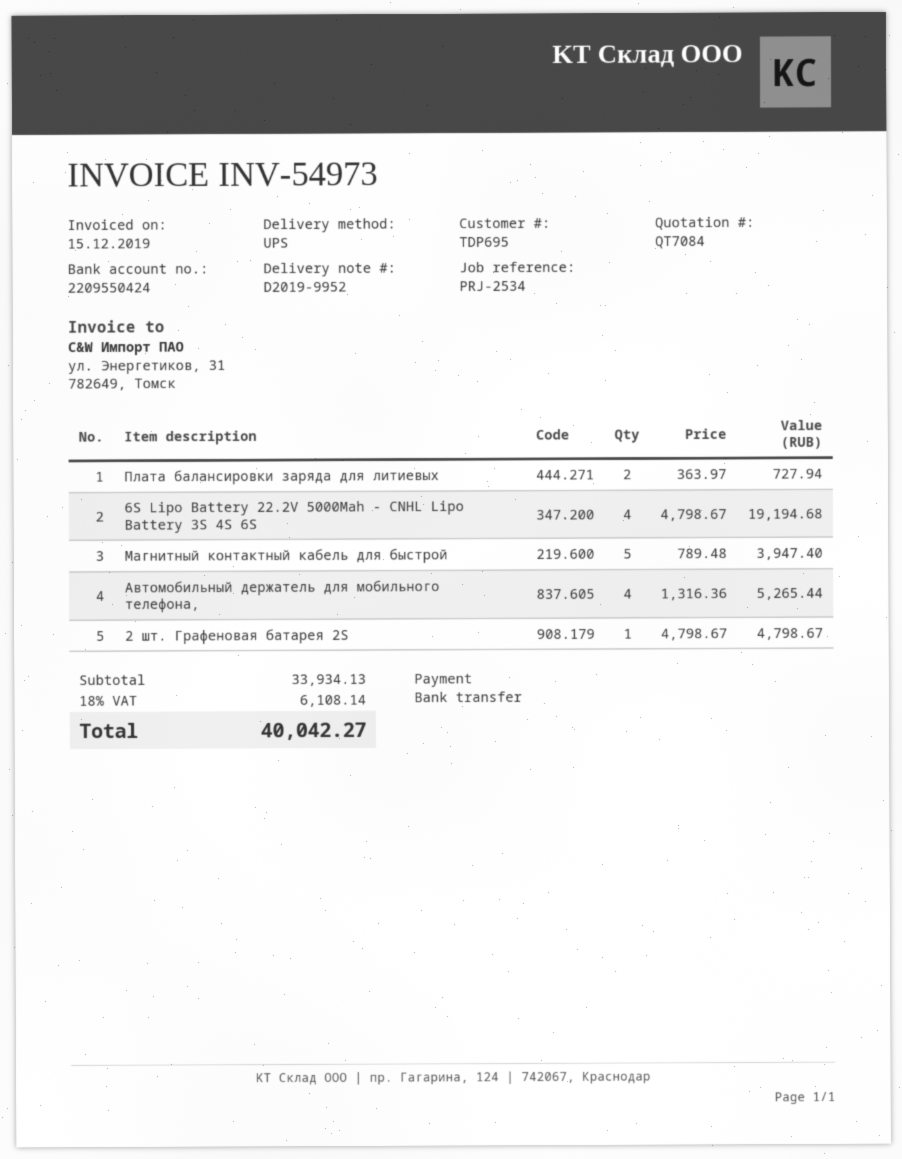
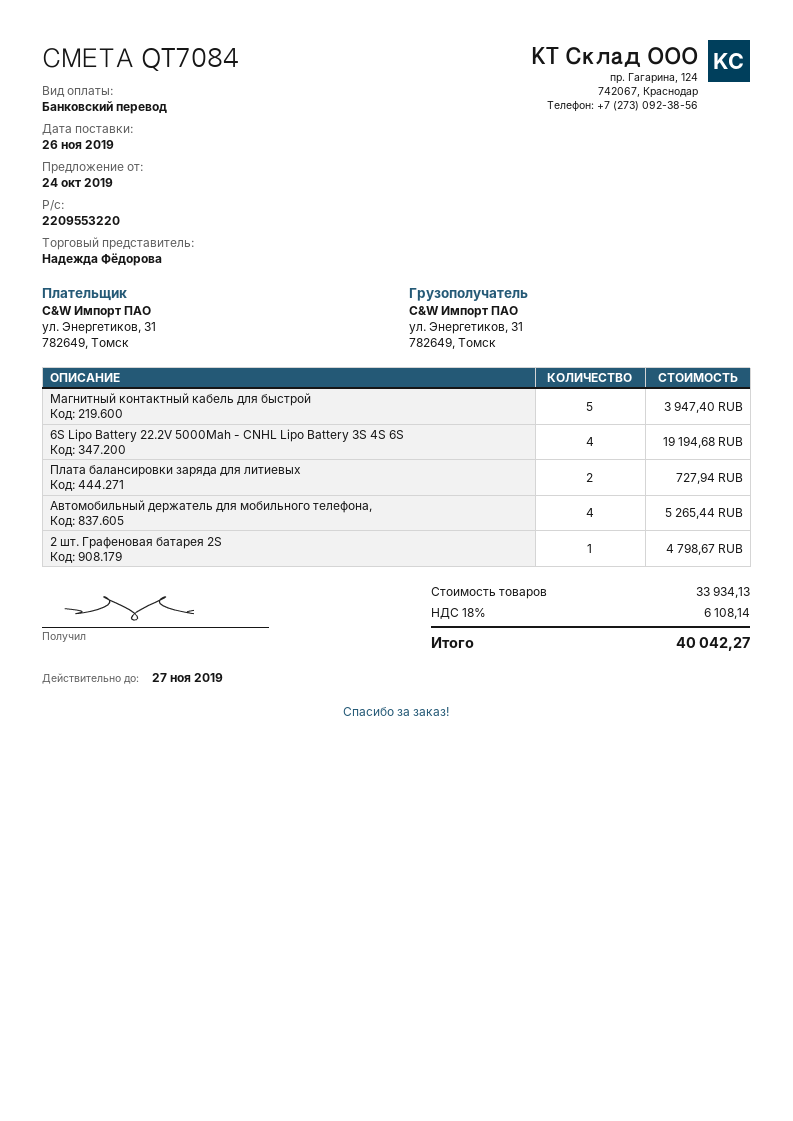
bank account: 2209550424 -> 2209553220

